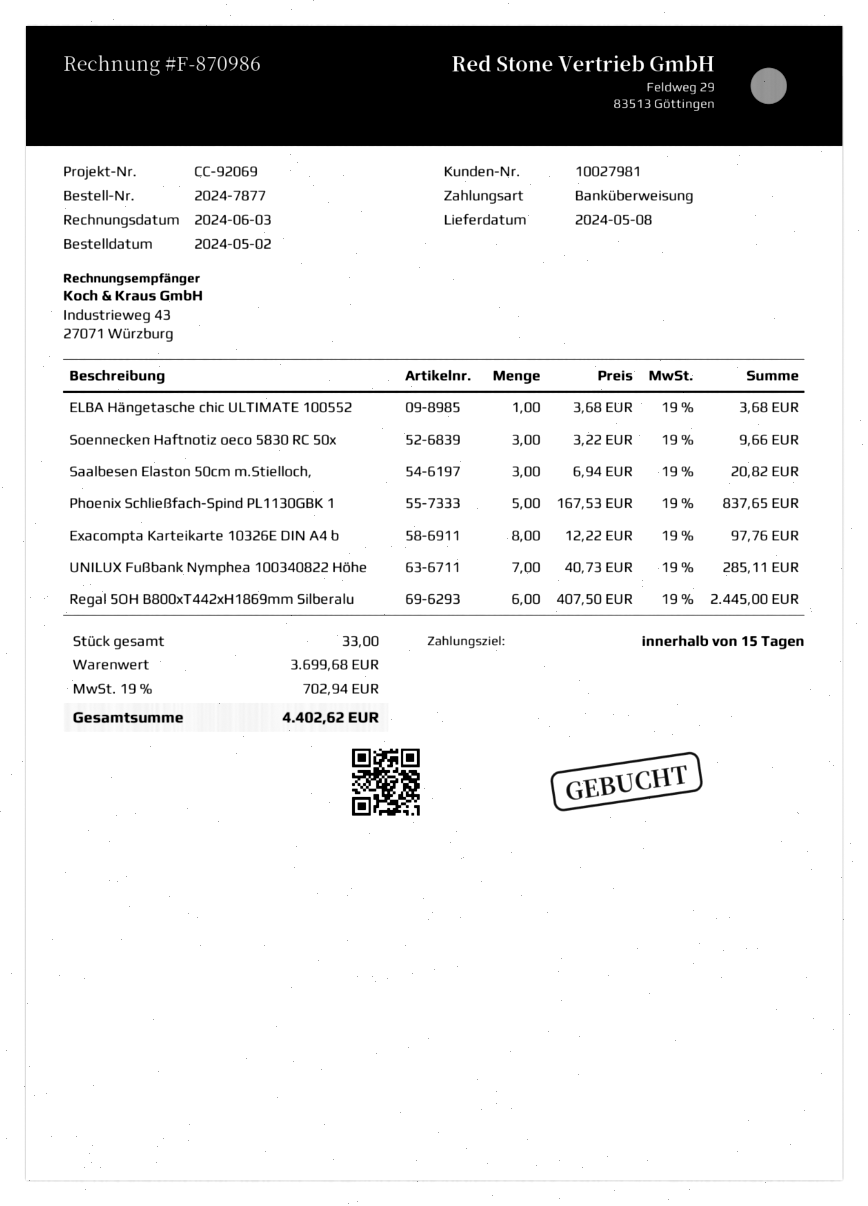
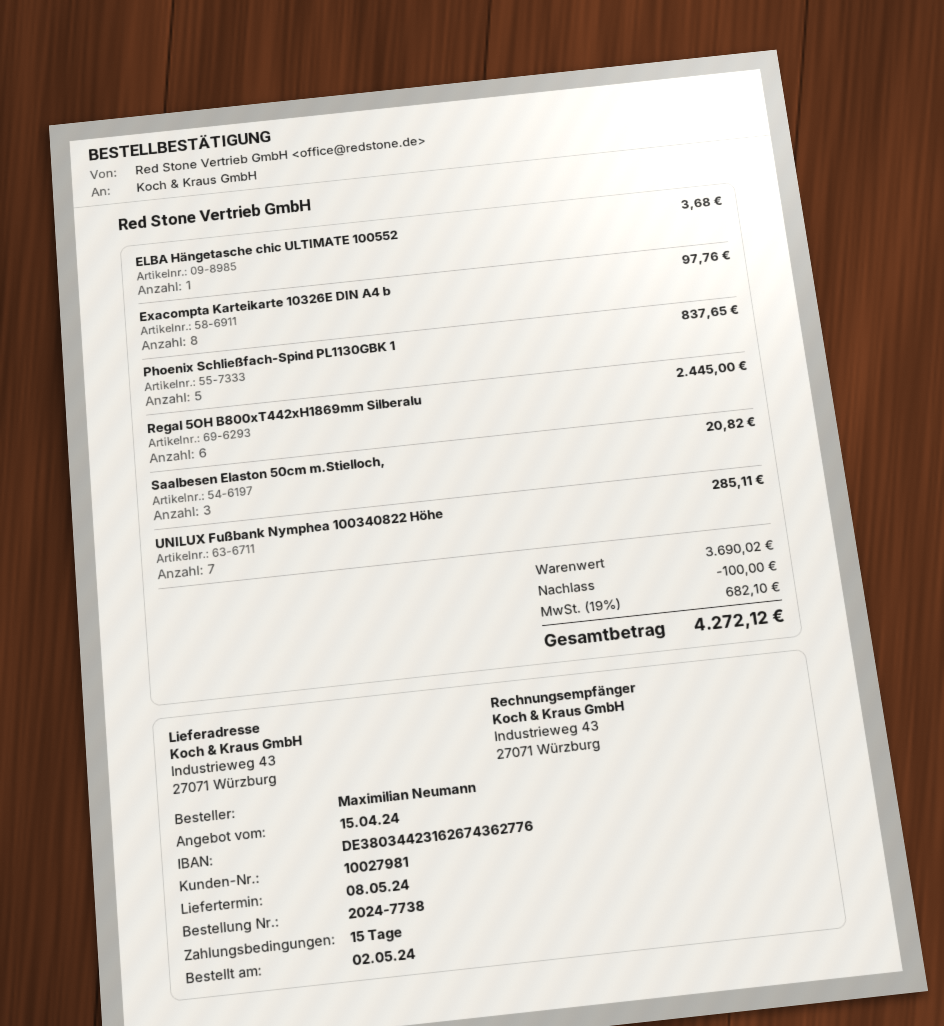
order number: 2024-7877 -> 2024-7738
Soennecken Haftnotiz oeco 5830 RC 50x: 3 for 9.66 -> none
subtotal: 3699.68 -> 3690.02
discount: none -> 100.00
tax: 19% = 702.94 -> 19% = 682.10
total: 4402.62 -> 4272.12

